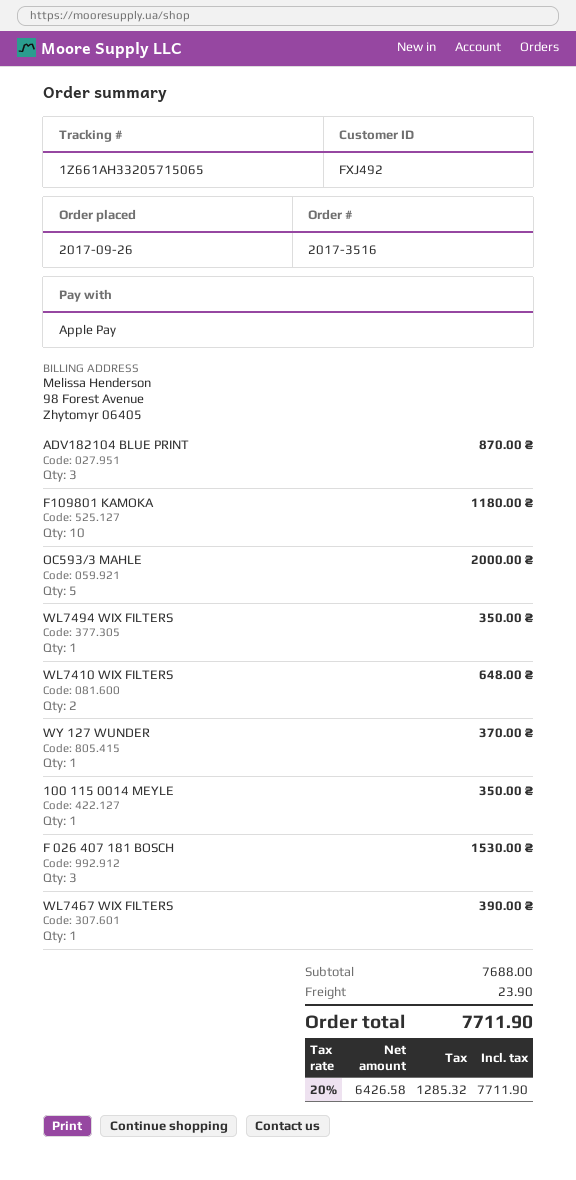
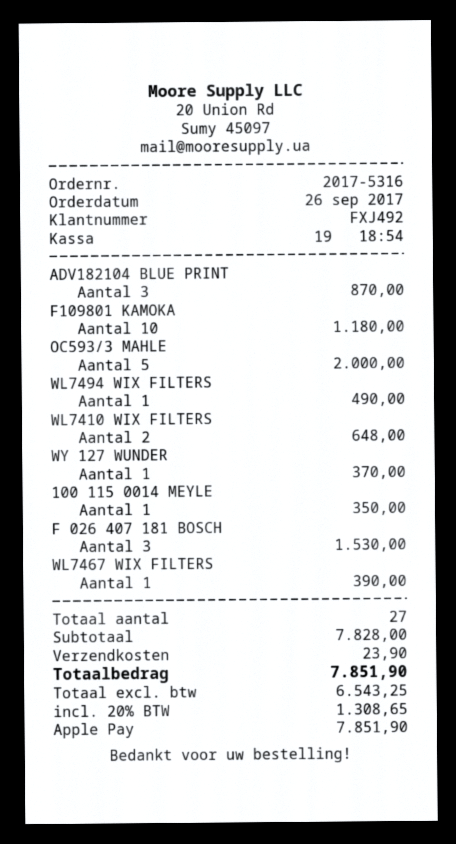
order number: 2017-3516 -> 2017-5316
WL7494 WIX FILTERS: 1 for 350.00 -> 1 for 490.00
subtotal: 7688.00 -> 7828.00
net: 6426.58 -> 6543.25
tax: 20% = 1285.32 -> 20% = 1308.65
total: 7711.90 -> 7851.90

